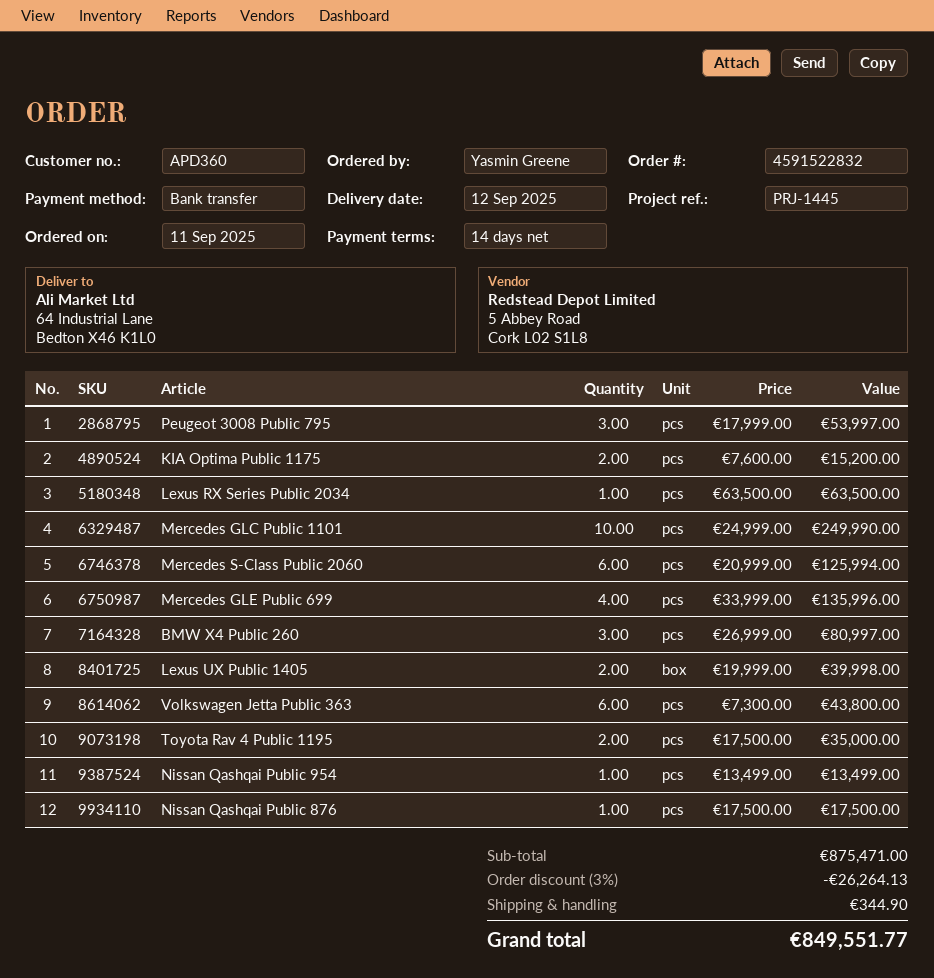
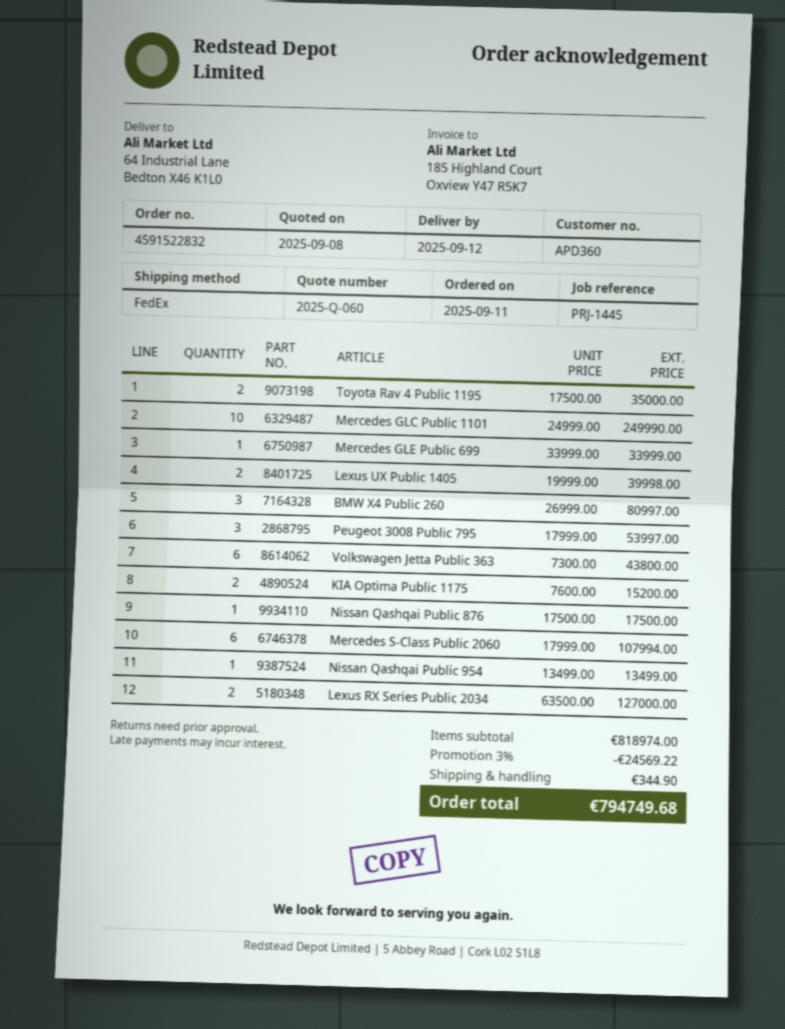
Lexus RX Series Public 2034: 1 x 63500.00 = 63500.00 -> 2 x 63500.00 = 127000.00
Mercedes S-Class Public 2060: 6 x 20999.00 = 125994.00 -> 6 x 17999.00 = 107994.00
Mercedes GLE Public 699: 4 x 33999.00 = 135996.00 -> 1 x 33999.00 = 33999.00
subtotal: 875471.00 -> 818974.00
discount: 3% = 26264.13 -> 3% = 24569.22
total: 849551.77 -> 794749.68

